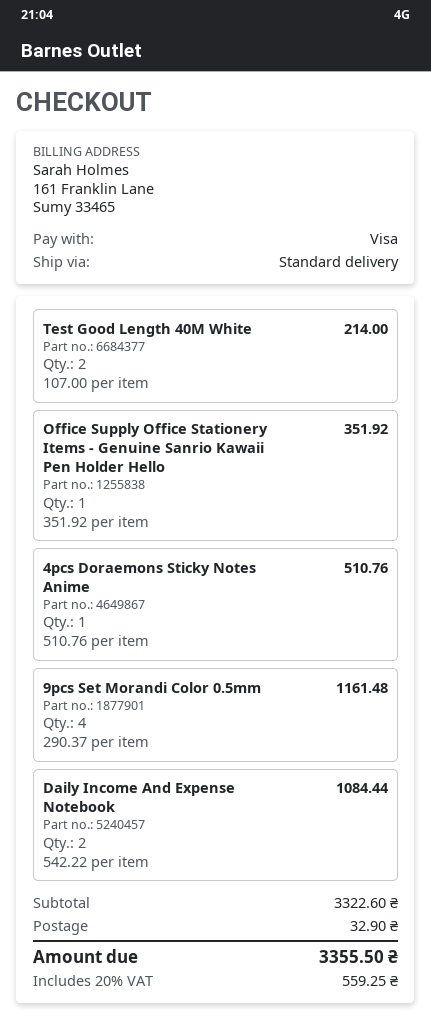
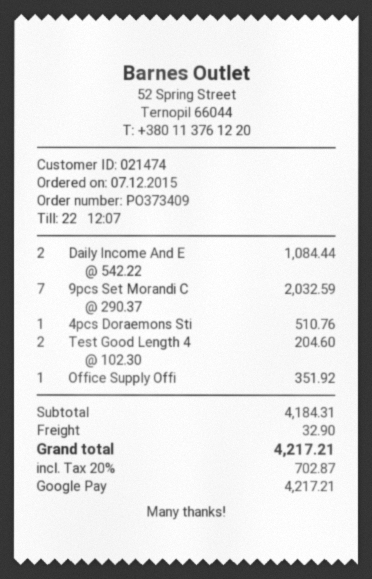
payment method: Visa -> Google Pay
Test Good Length 40M White: 2 x 107.00 = 214.00 -> 2 x 102.30 = 204.60
9pcs Set Morandi Color 0.5mm: 4 x 290.37 = 1161.48 -> 7 x 290.37 = 2032.59
subtotal: 3322.60 -> 4184.31
tax: 20% = 559.25 -> 20% = 702.87
total: 3355.50 -> 4217.21

